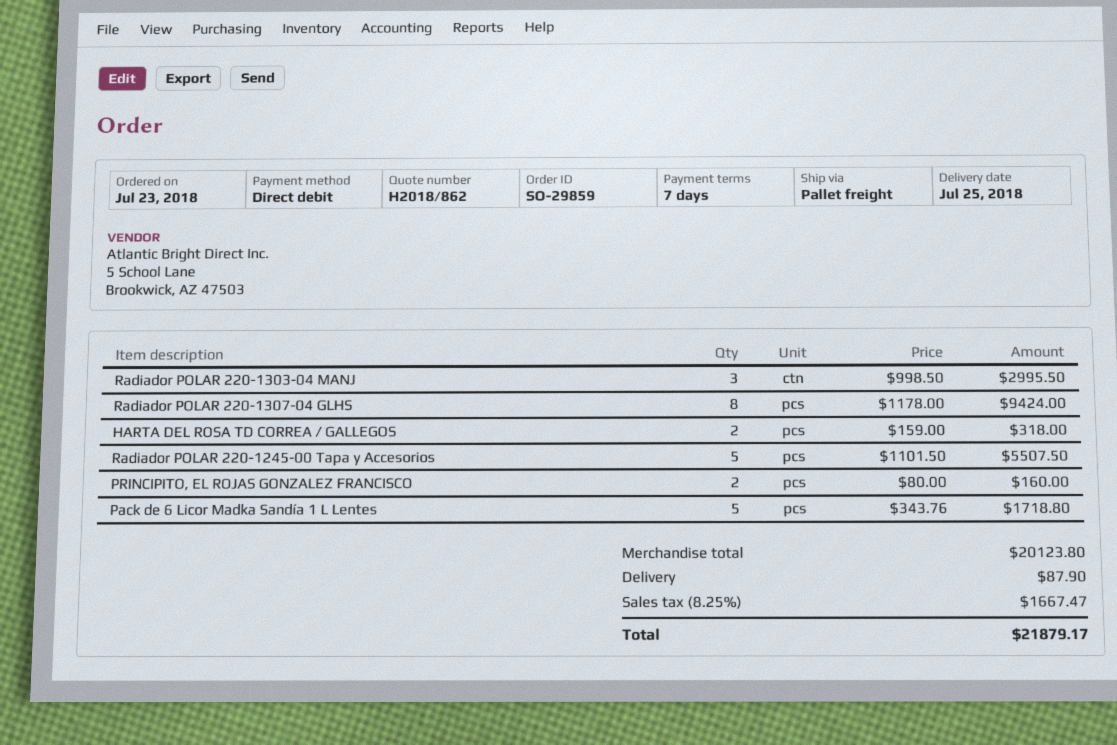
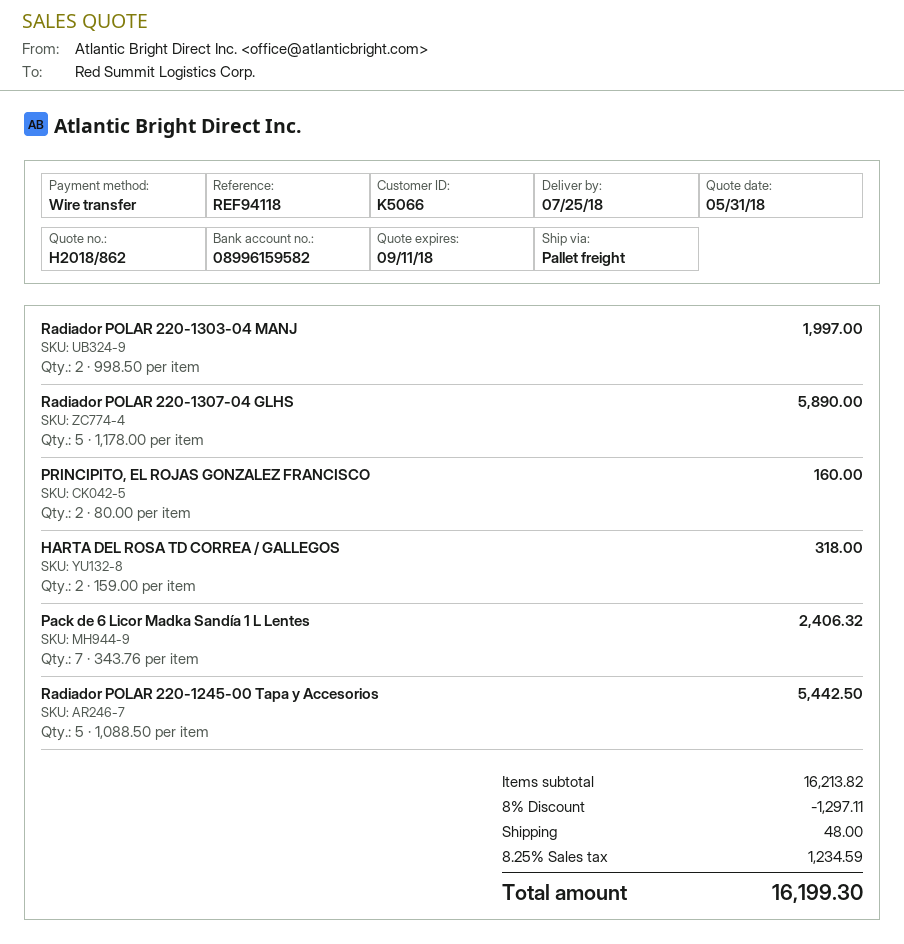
payment method: direct debit -> bank transfer
Radiador POLAR 220-1303-04 MANJ: 3 x 998.50 = 2995.50 -> 2 x 998.50 = 1997.00
Radiador POLAR 220-1307-04 GLHS: 8 x 1178.00 = 9424.00 -> 5 x 1178.00 = 5890.00
Radiador POLAR 220-1245-00 Tapa y Accesorios: 5 x 1101.50 = 5507.50 -> 5 x 1088.50 = 5442.50
Pack de 6 Licor Madka Sandía 1 L Lentes: 5 x 343.76 = 1718.80 -> 7 x 343.76 = 2406.32
subtotal: 20123.80 -> 16213.82
discount: none -> 8% = 1297.11
shipping: 87.90 -> 48.00
tax: 8.25% = 1667.47 -> 8.25% = 1234.59
total: 21879.17 -> 16199.30

